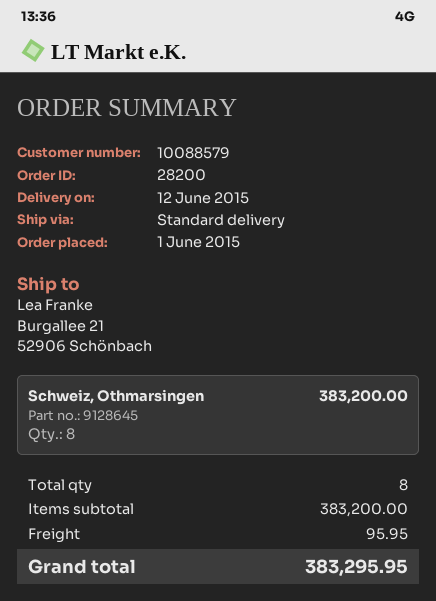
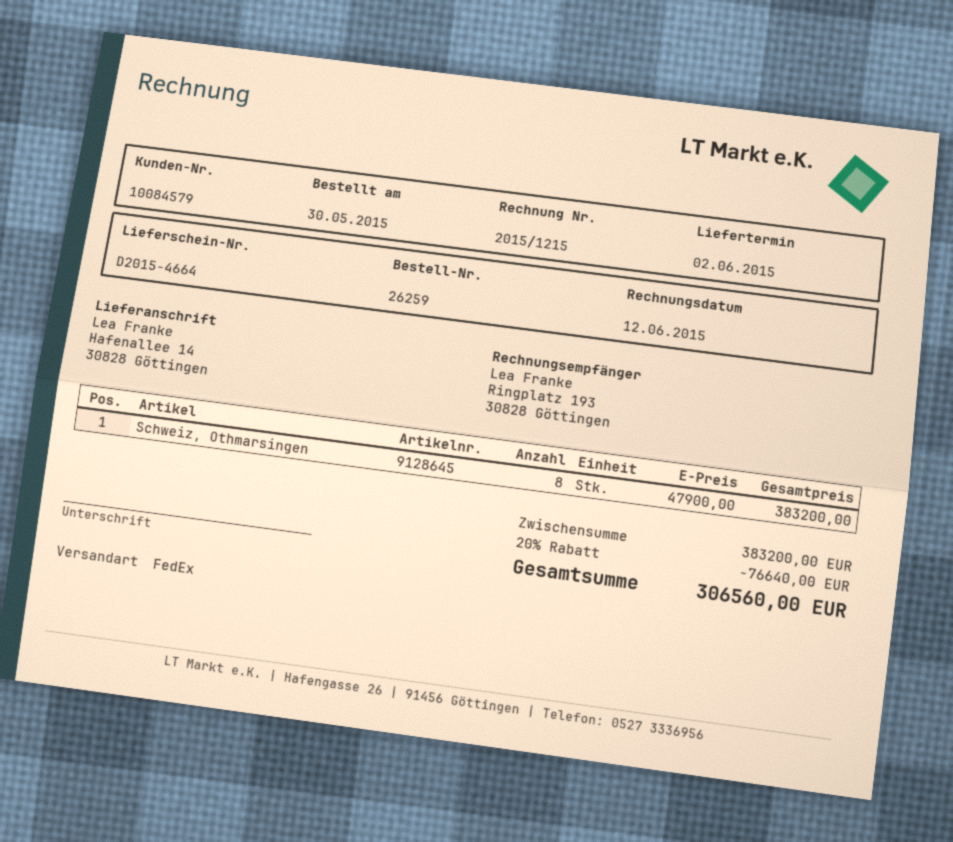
order number: 28200 -> 26259
order date: 2015-06-01 -> 2015-05-30
delivery date: 2015-06-12 -> 2015-06-02
customer number: 10088579 -> 10084579
shipping method: standard -> FedEx
ship to: Burgallee 21, 52906 Schönbach -> Hafenallee 14, 30828 Göttingen
discount: none -> 20% = 76640.00
shipping: 95.95 -> none
total: 383295.95 -> 306560.00

